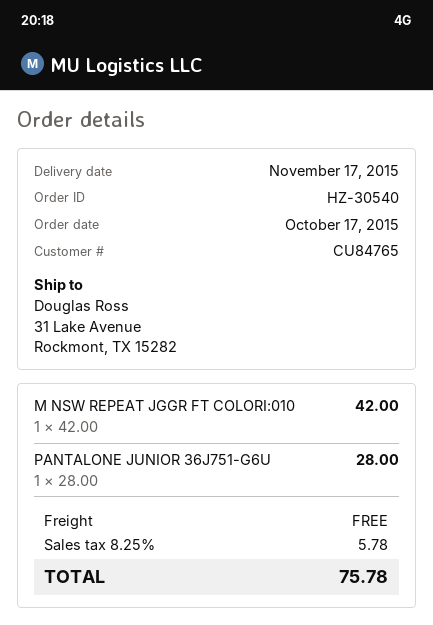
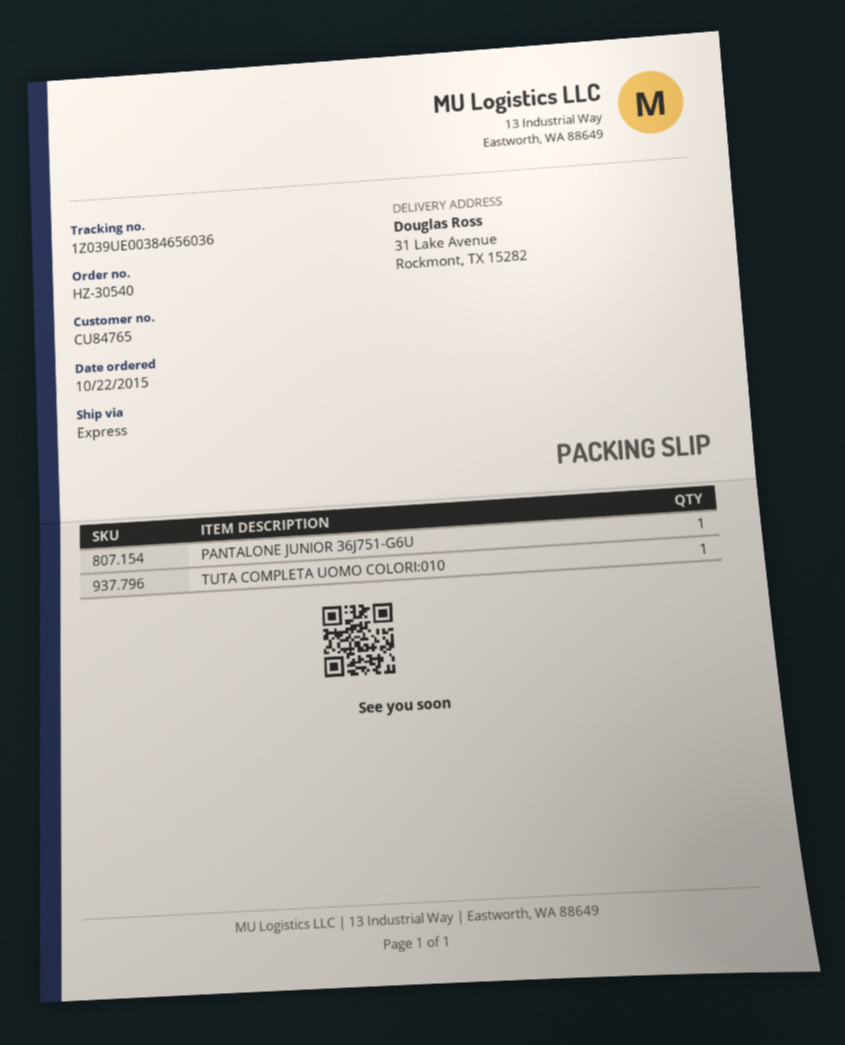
order date: 2015-10-17 -> 2015-10-22
M NSW REPEAT JGGR FT COLORI:010: 1 -> none
TUTA COMPLETA UOMO COLORI:010: none -> 1

